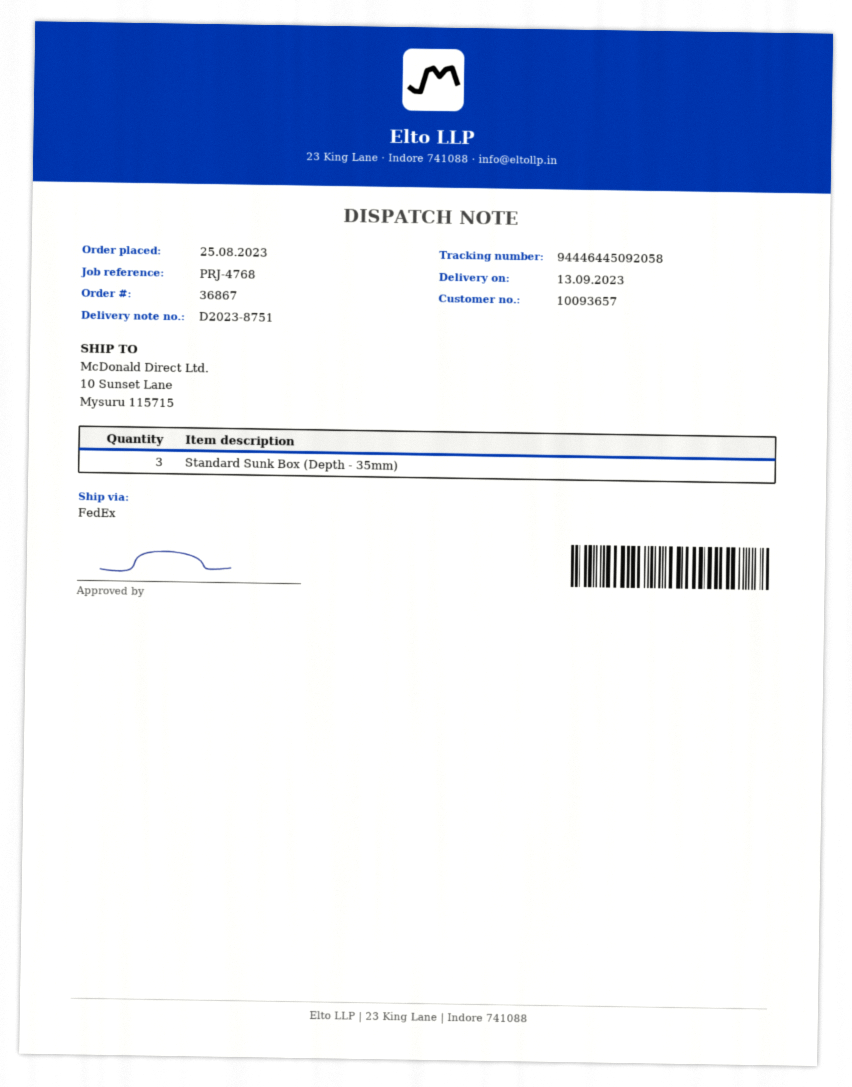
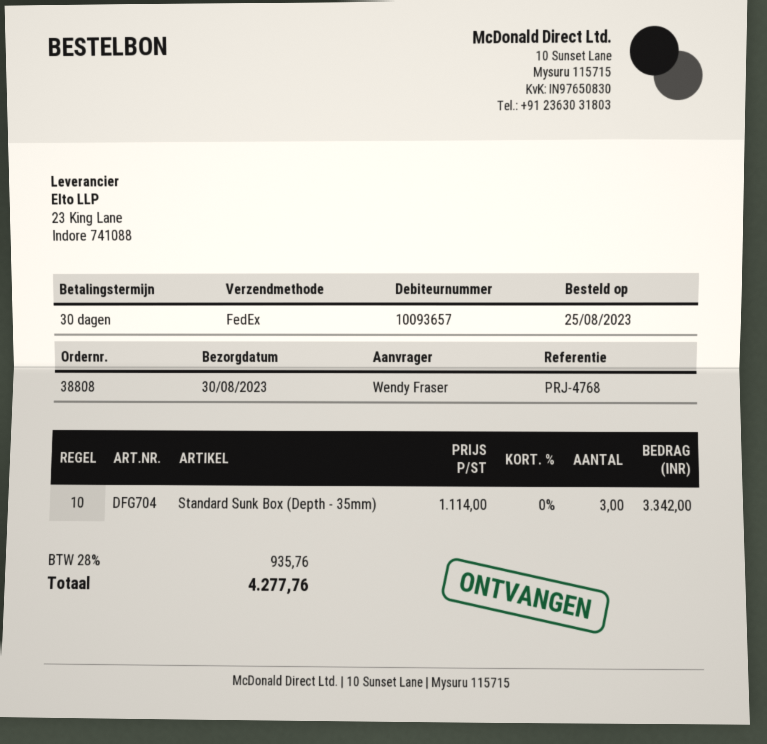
order number: 36867 -> 38808
delivery date: 2023-09-13 -> 2023-08-30

